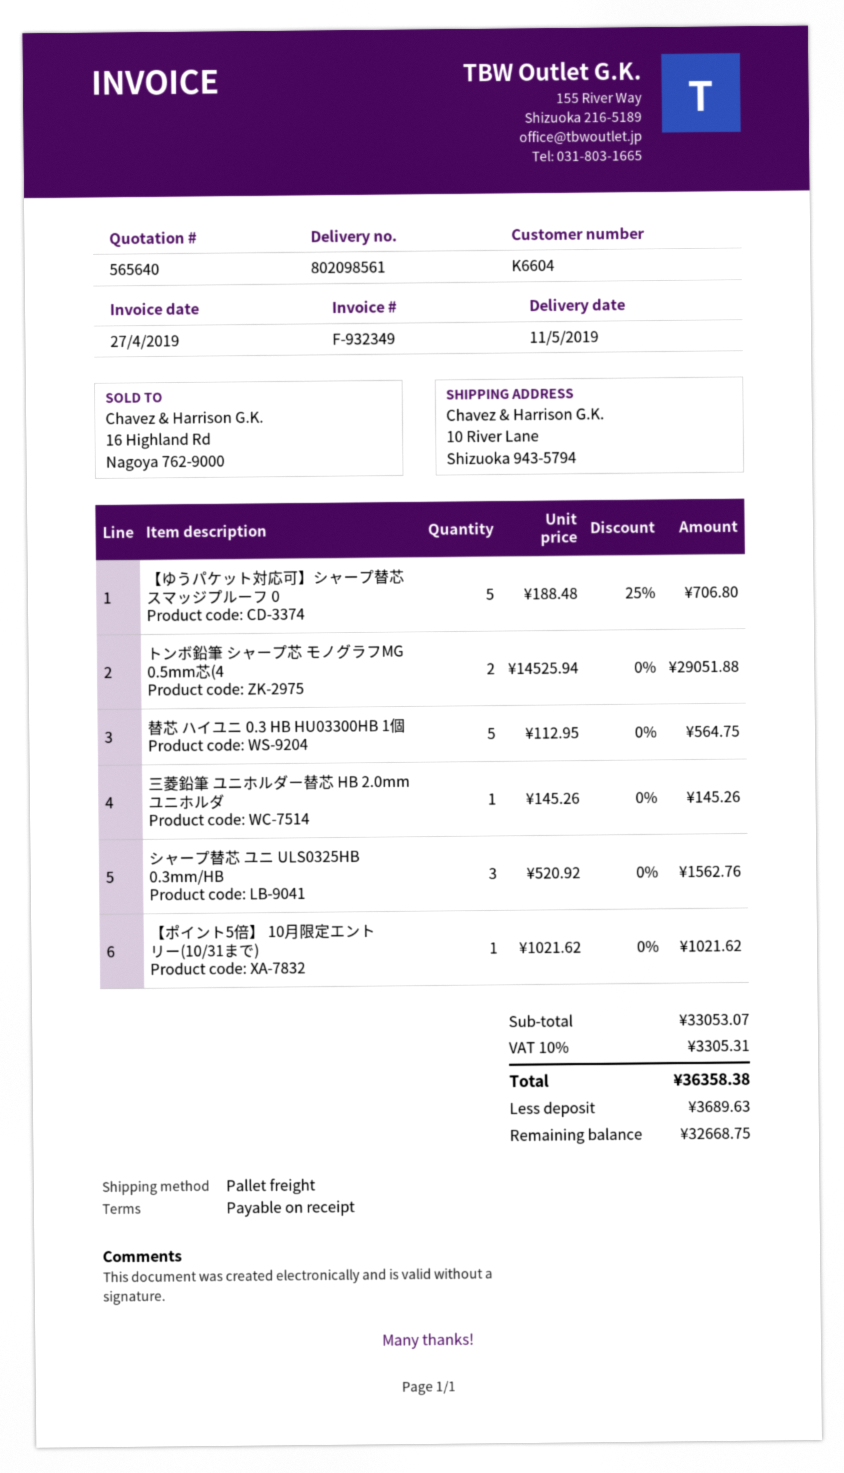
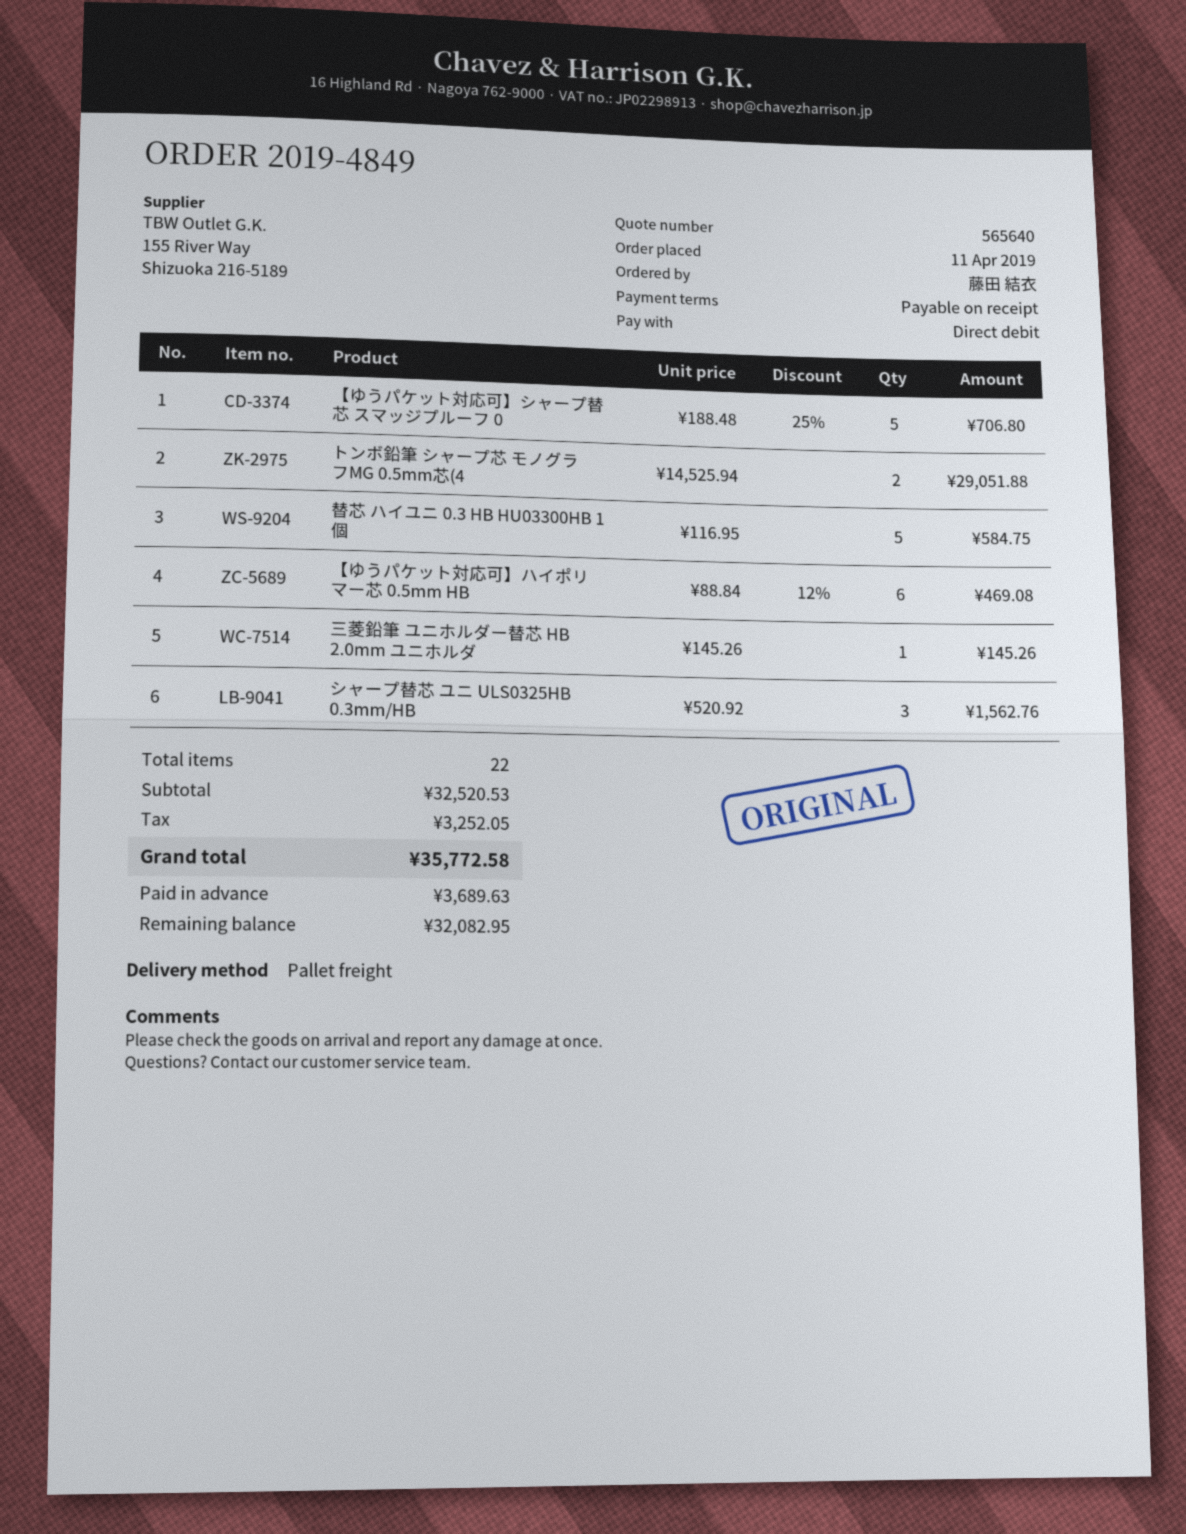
替芯 ハイユニ 0.3 HB HU03300HB 1個: 5 x 112.95 = 564.75 -> 5 x 116.95 = 584.75
【ポイント5倍】 10月限定エントリー(10/31まで): 1 x 1021.62 = 1021.62 -> none
【ゆうパケット対応可】ハイポリマー芯 0.5mm HB: none -> 6 x 88.84 - 12% = 469.08
subtotal: 33053.07 -> 32520.53
tax: 3305.31 -> 3252.05
total: 36358.38 -> 35772.58
balance: 32668.75 -> 32082.95

